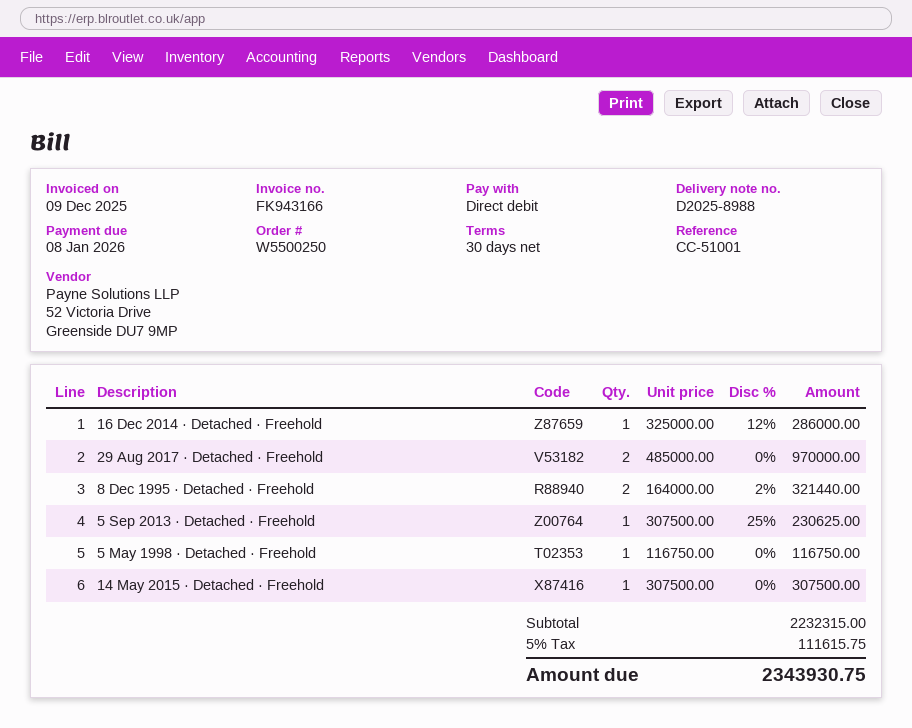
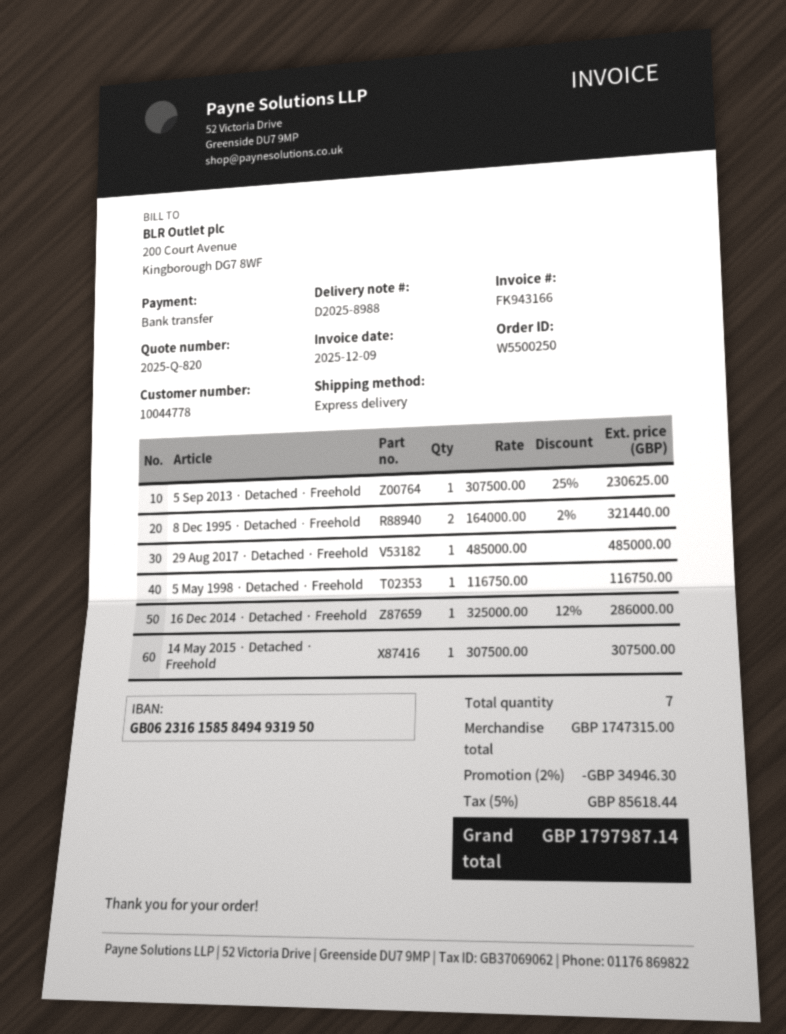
payment method: direct debit -> bank transfer
29 Aug 2017 · Detached · Freehold: 2 x 485000.00 = 970000.00 -> 1 x 485000.00 = 485000.00
subtotal: 2232315.00 -> 1747315.00
discount: none -> 2% = 34946.30
tax: 5% = 111615.75 -> 5% = 85618.44
total: 2343930.75 -> 1797987.14

